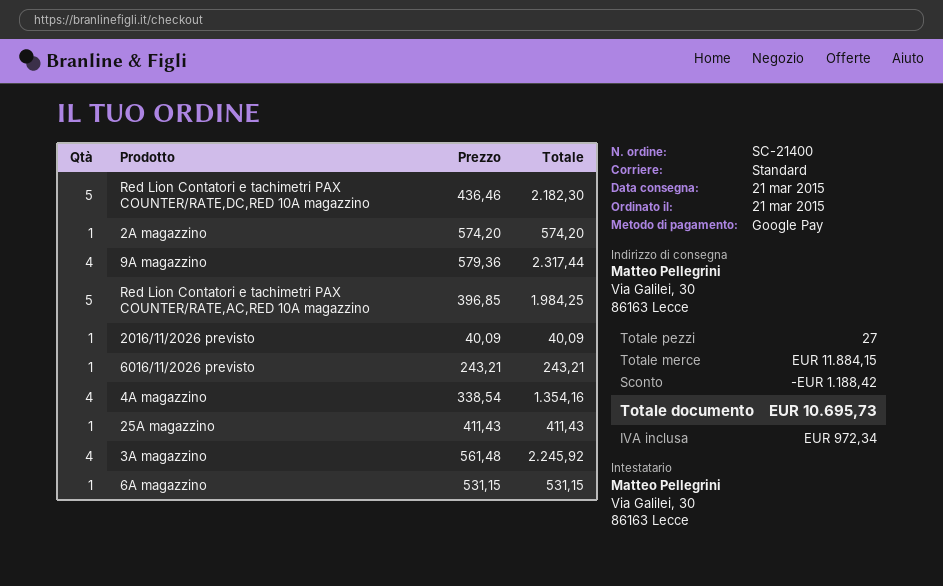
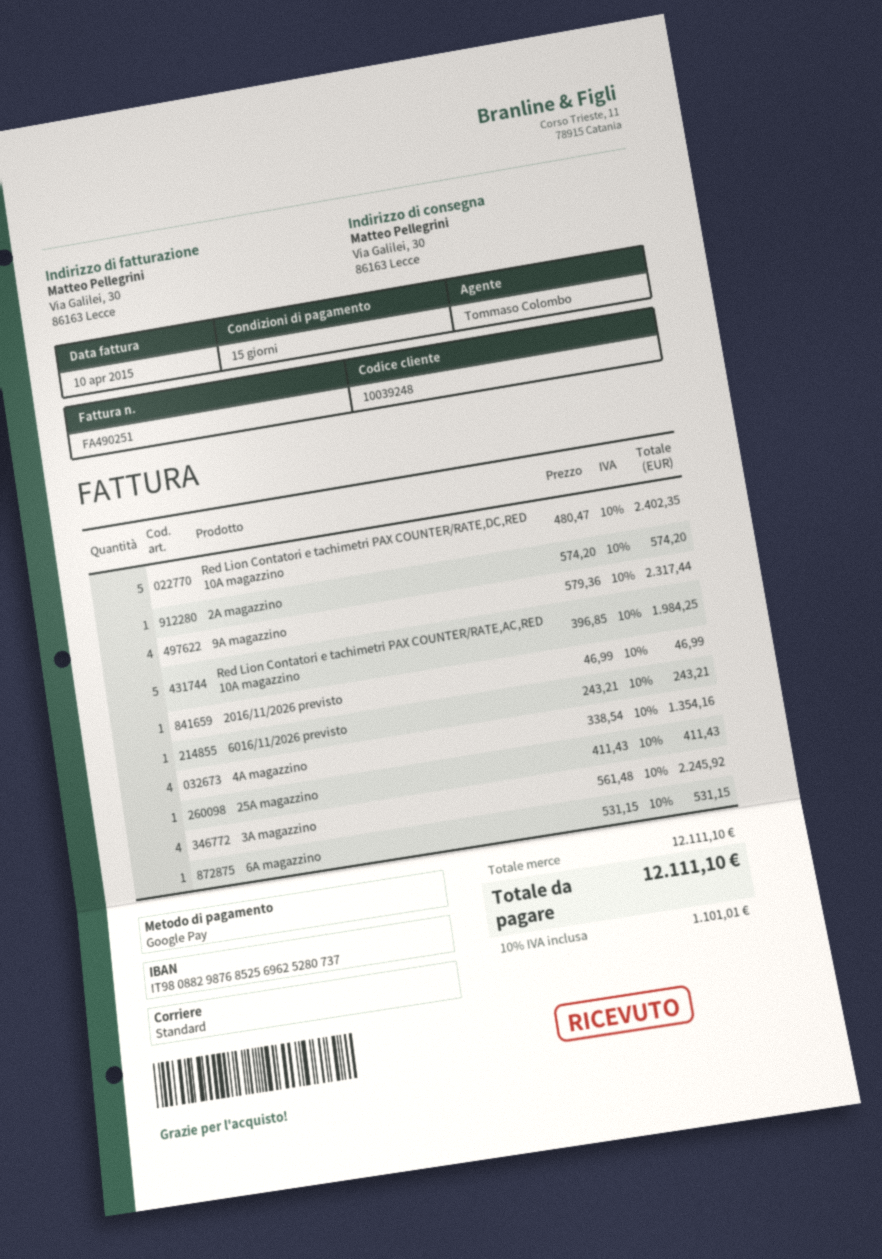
Red Lion Contatori e tachimetri PAX COUNTER/RATE,DC,RED 10A magazzino: 5 x 436.46 = 2182.30 -> 5 x 480.47 = 2402.35
2016/11/2026 previsto: 1 x 40.09 = 40.09 -> 1 x 46.99 = 46.99
subtotal: 11884.15 -> 12111.10
discount: 1188.42 -> none
tax: 972.34 -> 1101.01
total: 10695.73 -> 12111.10

